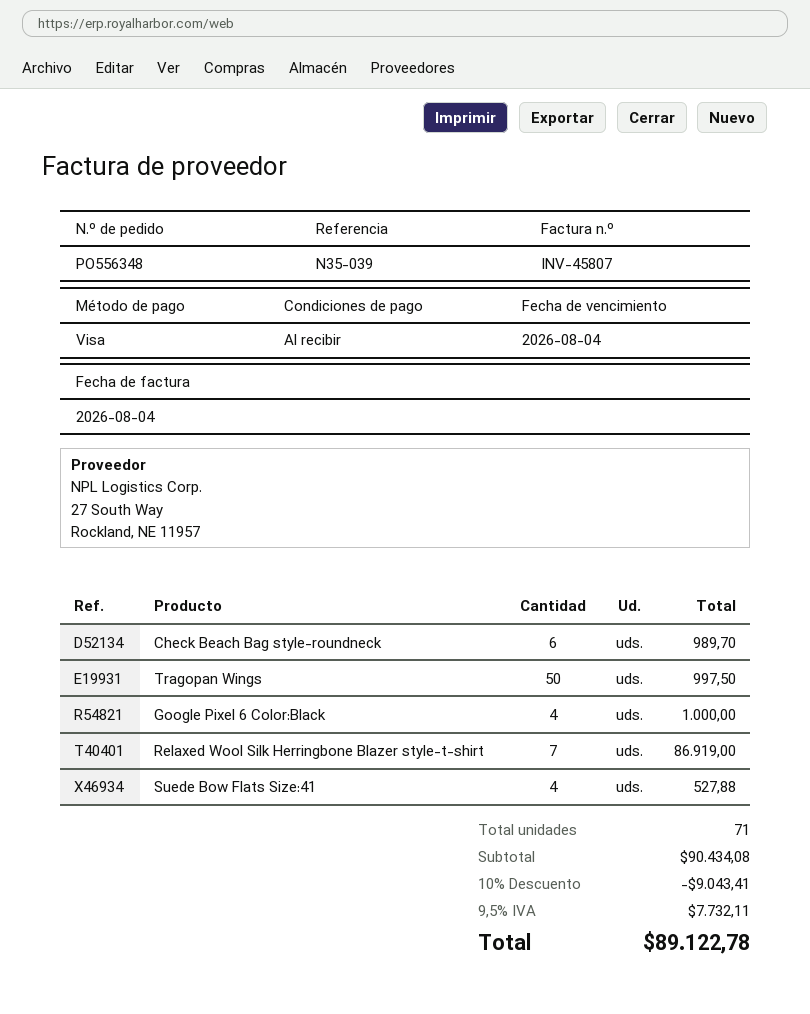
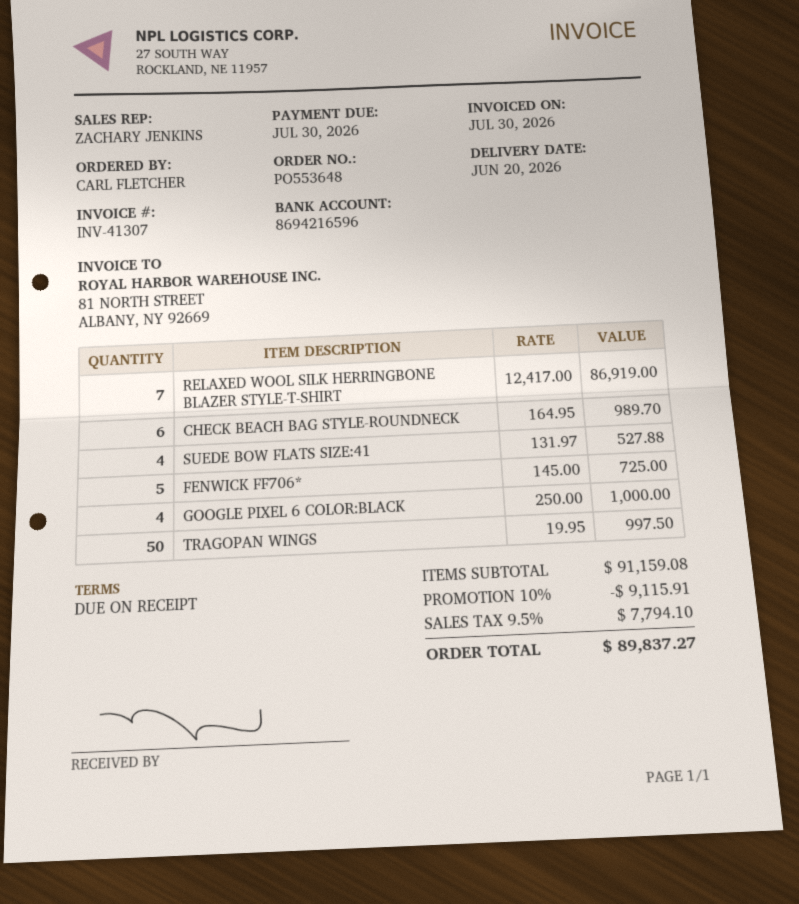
order number: PO556348 -> PO553648
invoice number: INV-45807 -> INV-41307
invoice date: 2026-08-04 -> 2026-07-30
due date: 2026-08-04 -> 2026-07-30
FENWICK FF706*: none -> 5 for 725.00
subtotal: 90434.08 -> 91159.08
discount: 10% = 9043.41 -> 10% = 9115.91
tax: 9.5% = 7732.11 -> 9.5% = 7794.10
total: 89122.78 -> 89837.27

